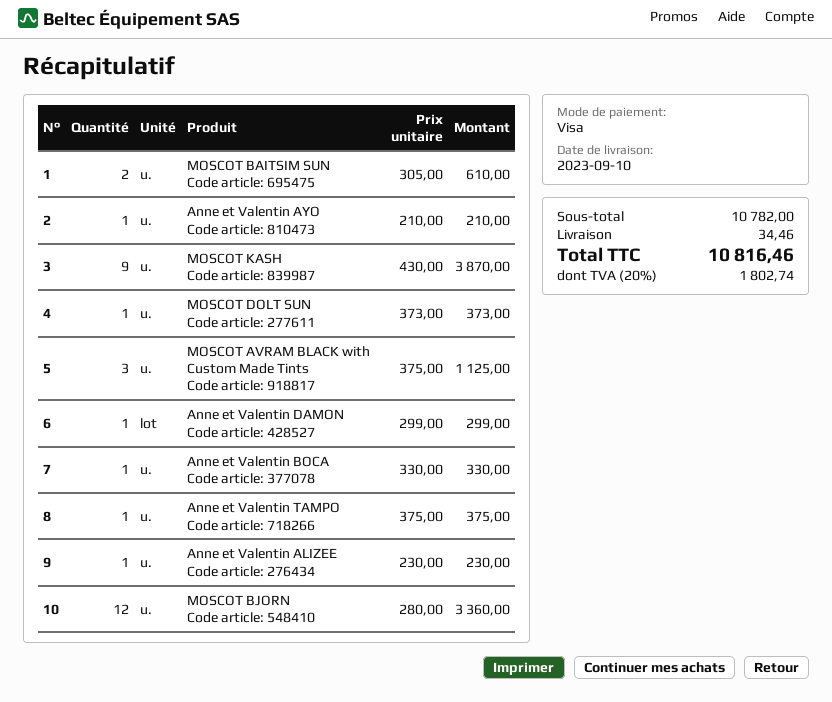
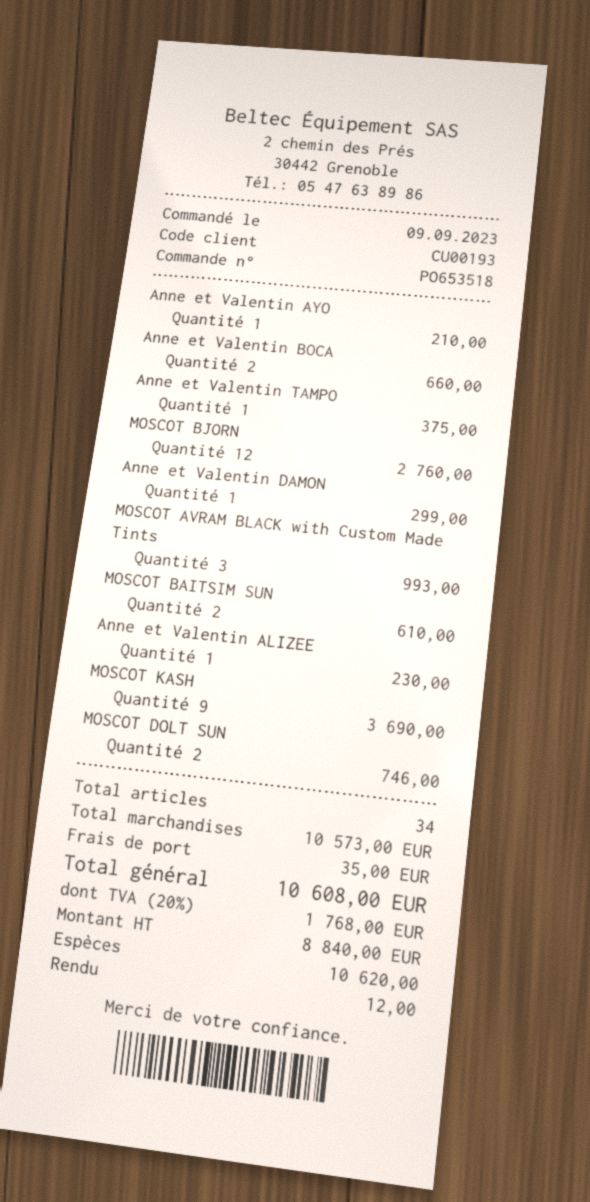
payment method: Visa -> cash
MOSCOT KASH: 9 for 3870.00 -> 9 for 3690.00
MOSCOT DOLT SUN: 1 for 373.00 -> 2 for 746.00
MOSCOT AVRAM BLACK with Custom Made Tints: 3 for 1125.00 -> 3 for 993.00
Anne et Valentin BOCA: 1 for 330.00 -> 2 for 660.00
MOSCOT BJORN: 12 for 3360.00 -> 12 for 2760.00
subtotal: 10782.00 -> 10573.00
shipping: 34.46 -> 35.00
tax: 20% = 1802.74 -> 20% = 1768.00
total: 10816.46 -> 10608.00

